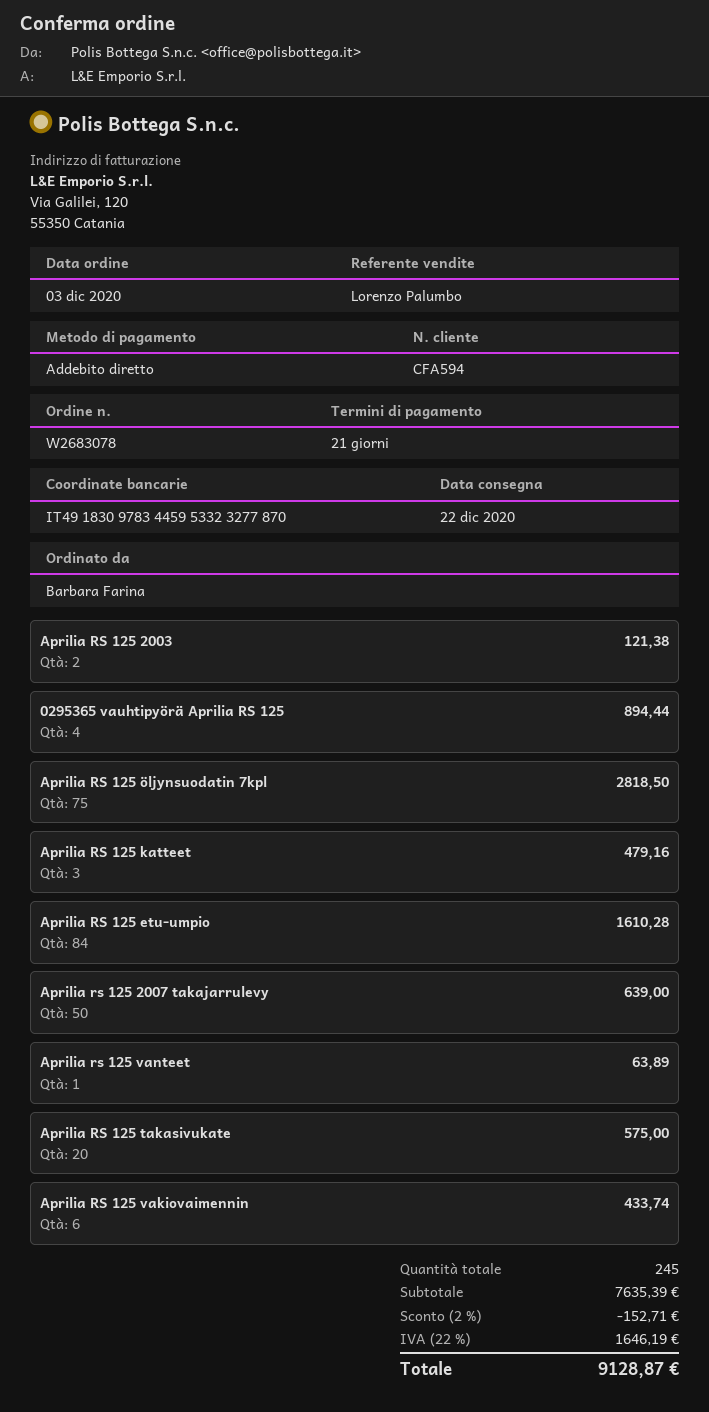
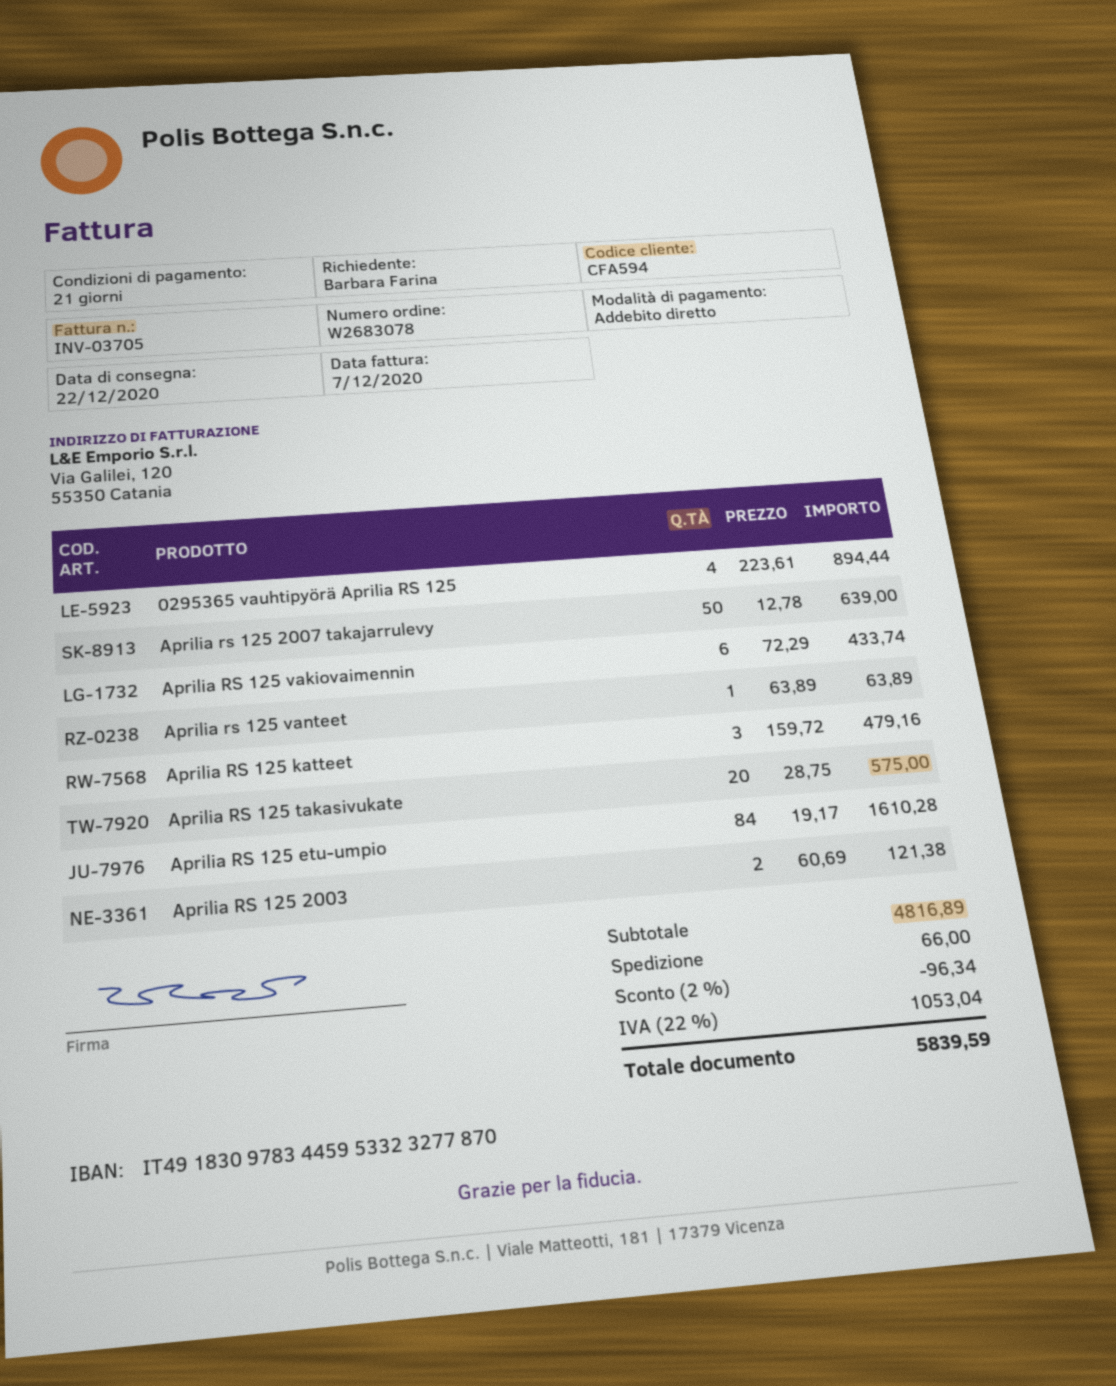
Aprilia RS 125 öljynsuodatin 7kpl: 75 for 2818.50 -> none
subtotal: 7635.39 -> 4816.89
discount: 2% = 152.71 -> 2% = 96.34
shipping: none -> 66.00
tax: 22% = 1646.19 -> 22% = 1053.04
total: 9128.87 -> 5839.59

